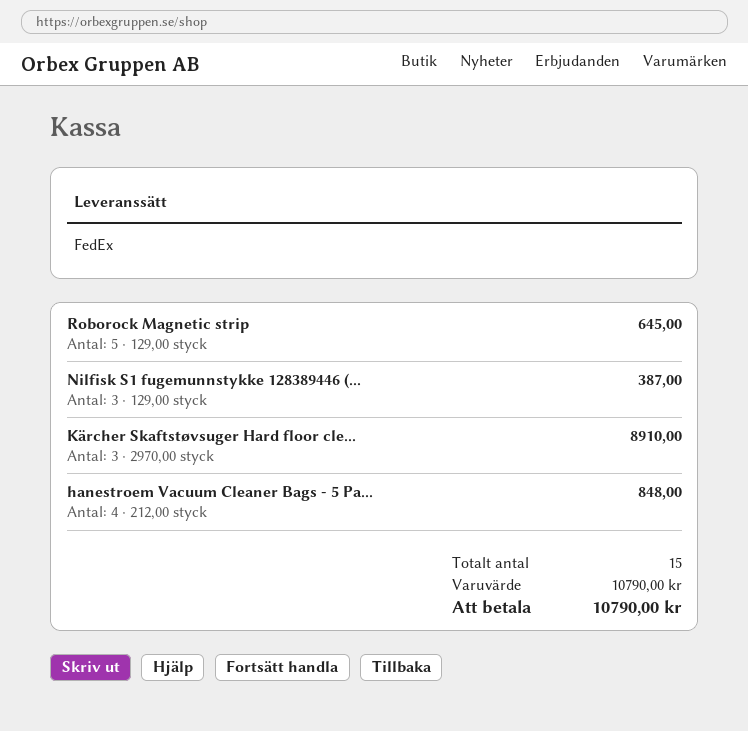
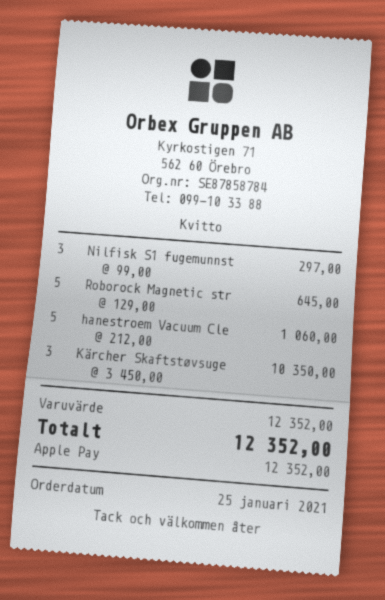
Nilfisk S1 fugemunnstykke 128389446 (...: 3 x 129.00 = 387.00 -> 3 x 99.00 = 297.00
Kärcher Skaftstøvsuger Hard floor cle...: 3 x 2970.00 = 8910.00 -> 3 x 3450.00 = 10350.00
hanestroem Vacuum Cleaner Bags - 5 Pa...: 4 x 212.00 = 848.00 -> 5 x 212.00 = 1060.00
subtotal: 10790.00 -> 12352.00
total: 10790.00 -> 12352.00

